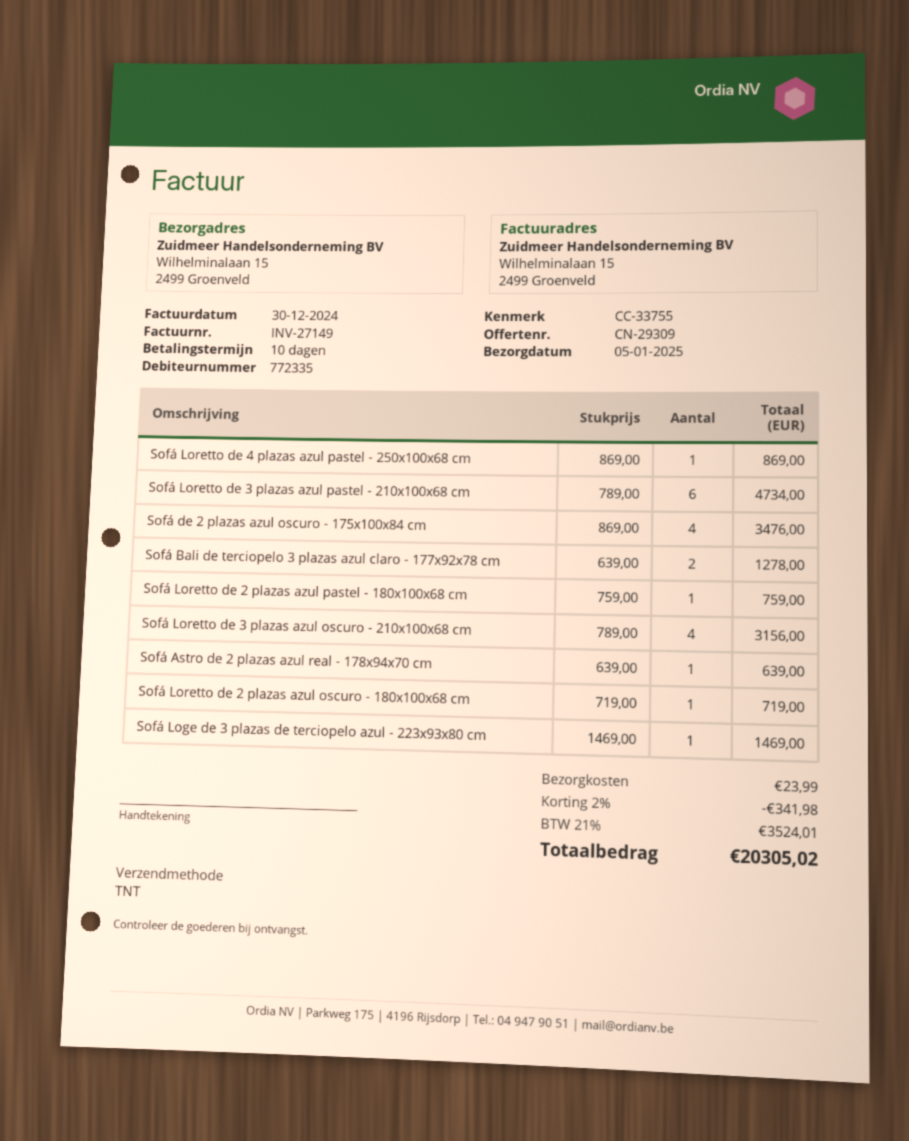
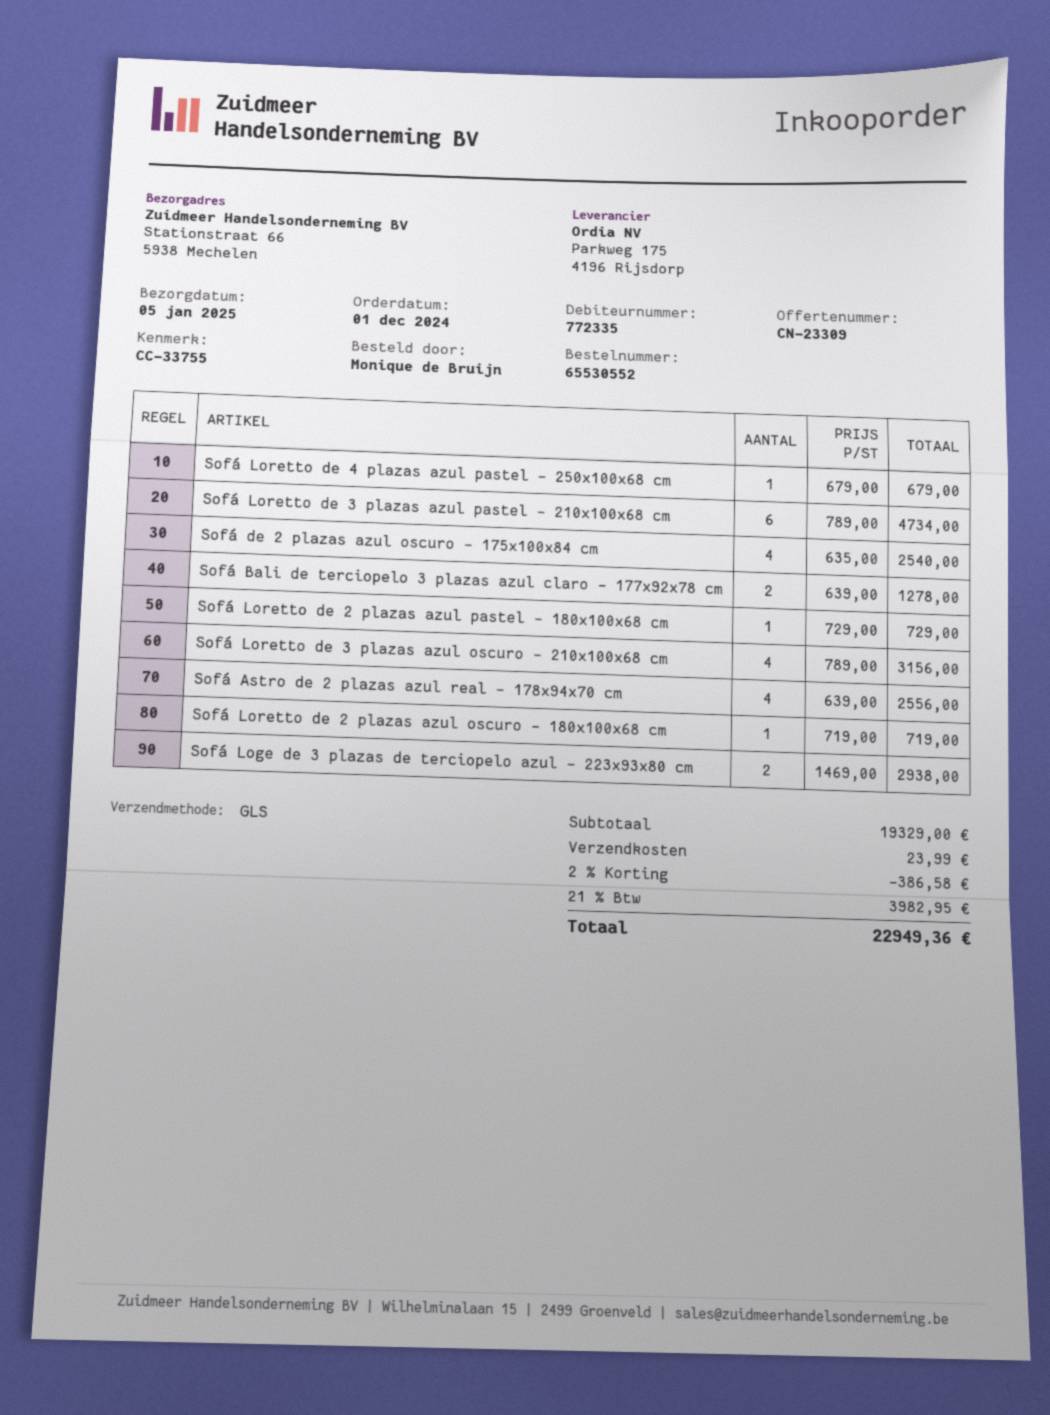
quote number: CN-29309 -> CN-23309
shipping method: TNT -> GLS
ship to: Wilhelminalaan 15, 2499 Groenveld -> Stationstraat 66, 5938 Mechelen
Sofá Loretto de 4 plazas azul pastel - 250x100x68 cm: 1 x 869.00 = 869.00 -> 1 x 679.00 = 679.00
Sofá de 2 plazas azul oscuro - 175x100x84 cm: 4 x 869.00 = 3476.00 -> 4 x 635.00 = 2540.00
Sofá Loretto de 2 plazas azul pastel - 180x100x68 cm: 1 x 759.00 = 759.00 -> 1 x 729.00 = 729.00
Sofá Astro de 2 plazas azul real - 178x94x70 cm: 1 x 639.00 = 639.00 -> 4 x 639.00 = 2556.00
Sofá Loge de 3 plazas de terciopelo azul - 223x93x80 cm: 1 x 1469.00 = 1469.00 -> 2 x 1469.00 = 2938.00
discount: 2% = 341.98 -> 2% = 386.58
tax: 21% = 3524.01 -> 21% = 3982.95
total: 20305.02 -> 22949.36

